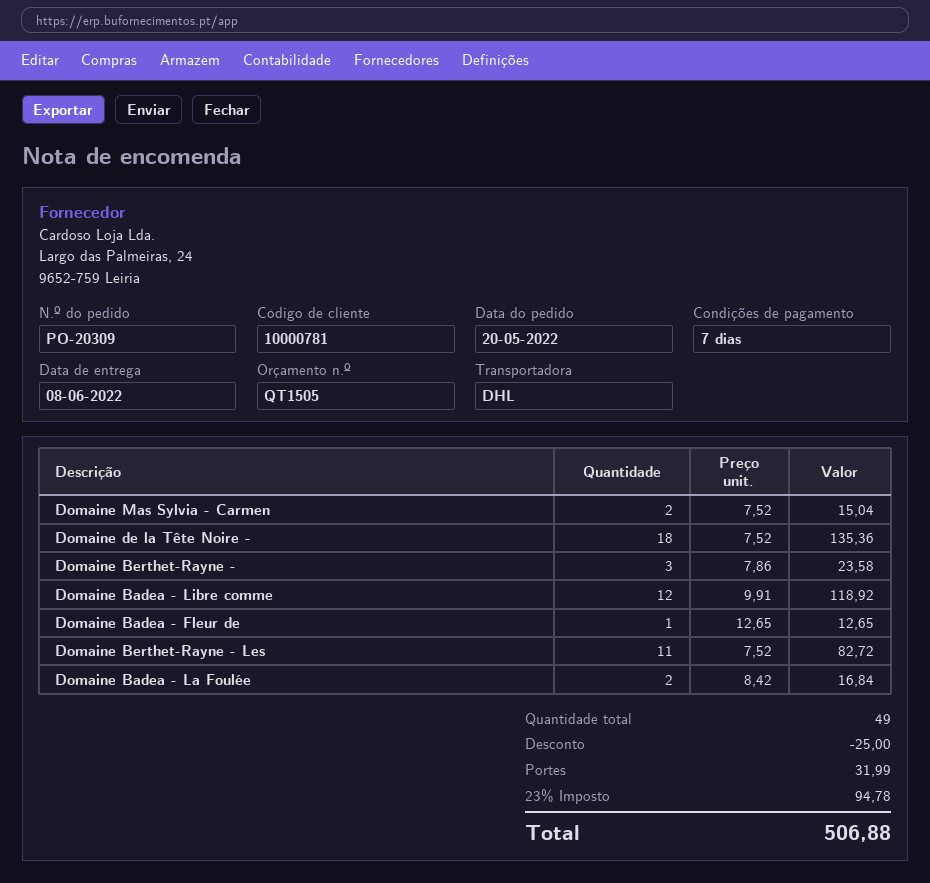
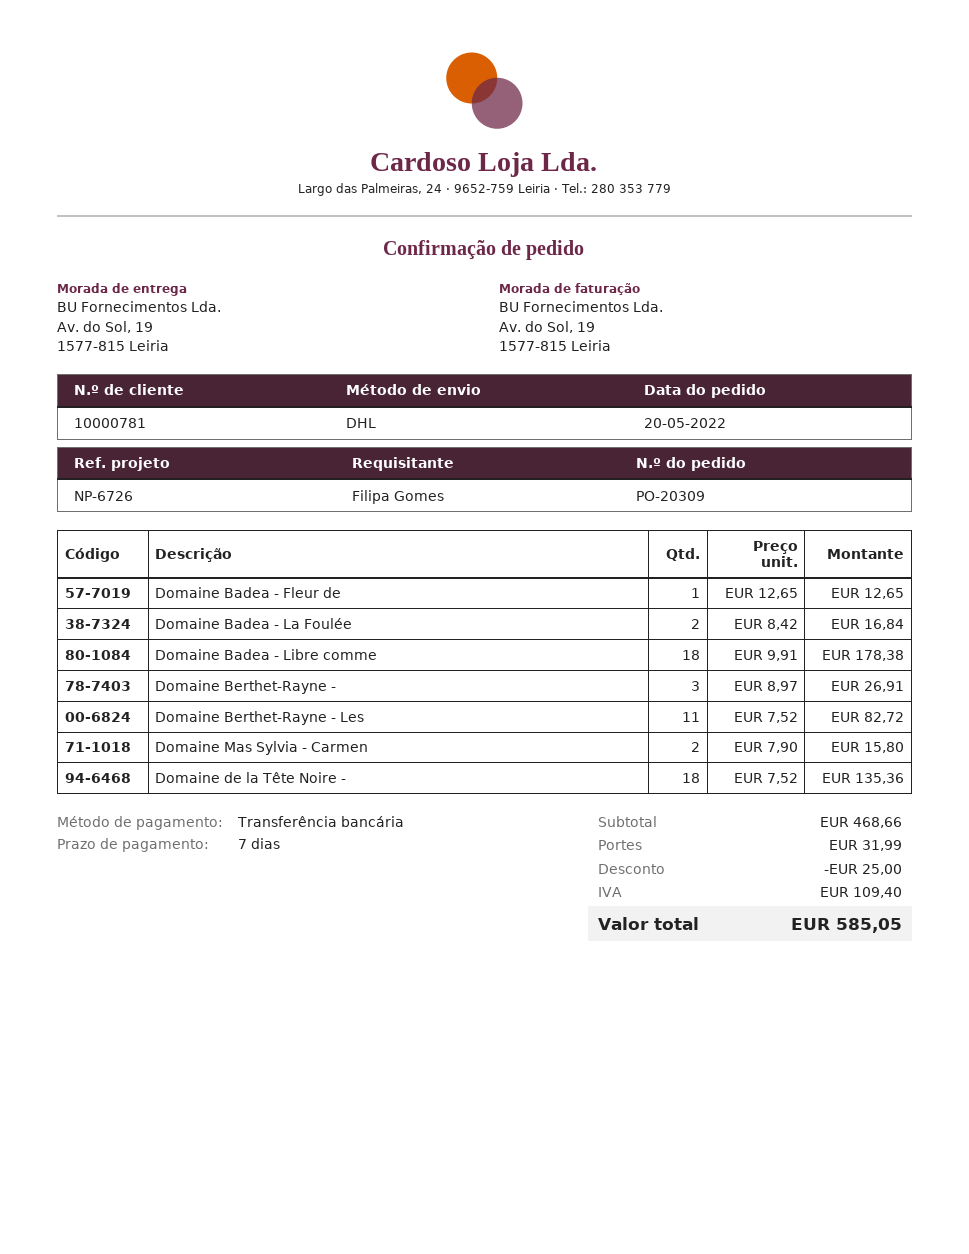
Domaine Mas Sylvia - Carmen: 2 x 7.52 = 15.04 -> 2 x 7.90 = 15.80
Domaine Berthet-Rayne -: 3 x 7.86 = 23.58 -> 3 x 8.97 = 26.91
Domaine Badea - Libre comme: 12 x 9.91 = 118.92 -> 18 x 9.91 = 178.38
tax: 94.78 -> 109.40
total: 506.88 -> 585.05

